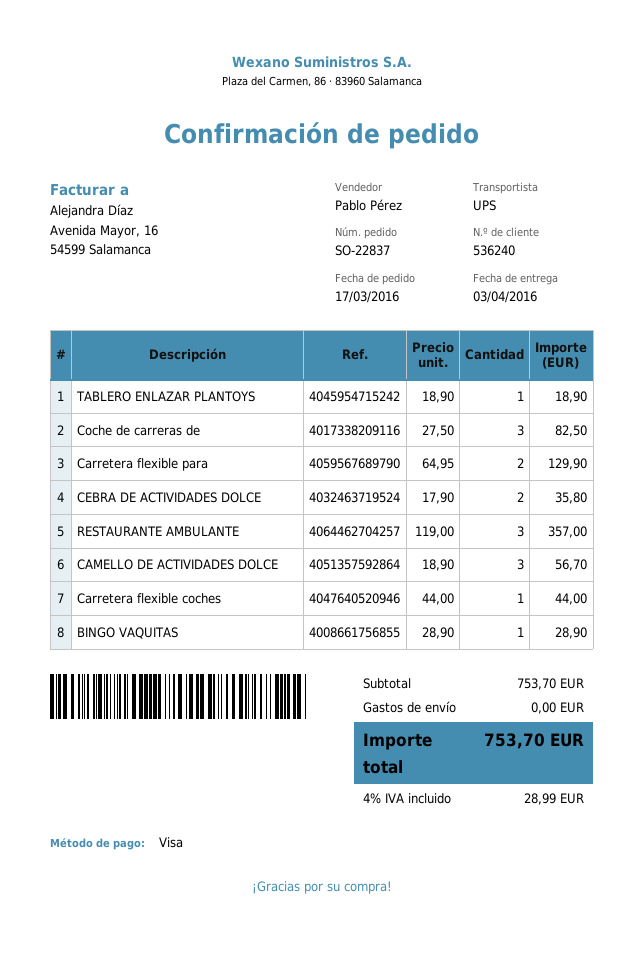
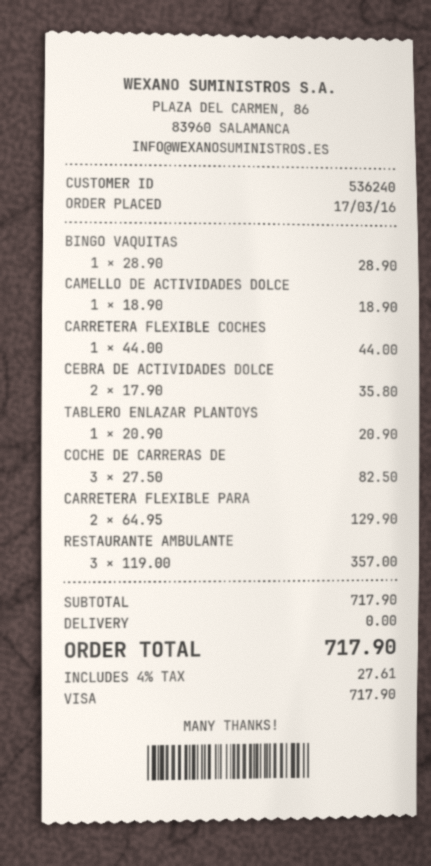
TABLERO ENLAZAR PLANTOYS: 1 x 18.90 = 18.90 -> 1 x 20.90 = 20.90
CAMELLO DE ACTIVIDADES DOLCE: 3 x 18.90 = 56.70 -> 1 x 18.90 = 18.90
subtotal: 753.70 -> 717.90
tax: 4% = 28.99 -> 4% = 27.61
total: 753.70 -> 717.90

